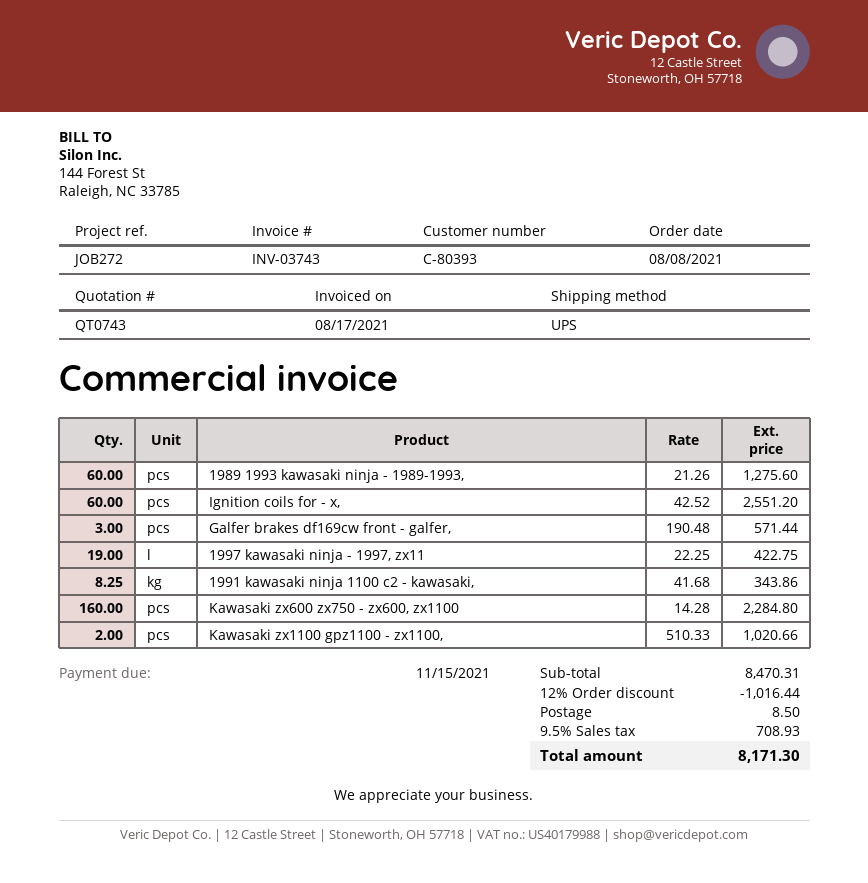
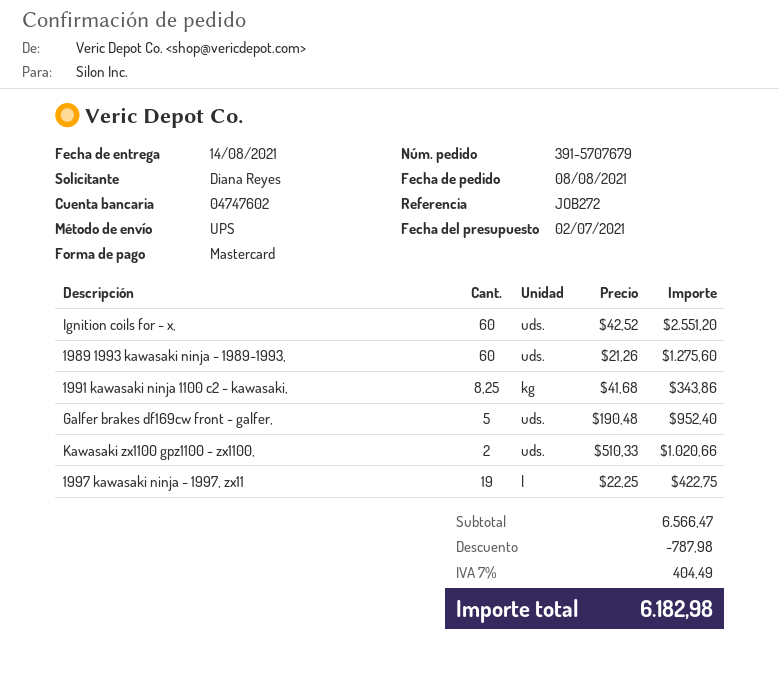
Galfer brakes df169cw front - galfer,: 3 x 190.48 = 571.44 -> 5 x 190.48 = 952.40
Kawasaki zx600 zx750 - zx600, zx1100: 160 x 14.28 = 2284.80 -> none
subtotal: 8470.31 -> 6566.47
discount: 1016.44 -> 787.98
shipping: 8.50 -> none
tax: 9.5% = 708.93 -> 7% = 404.49
total: 8171.30 -> 6182.98

